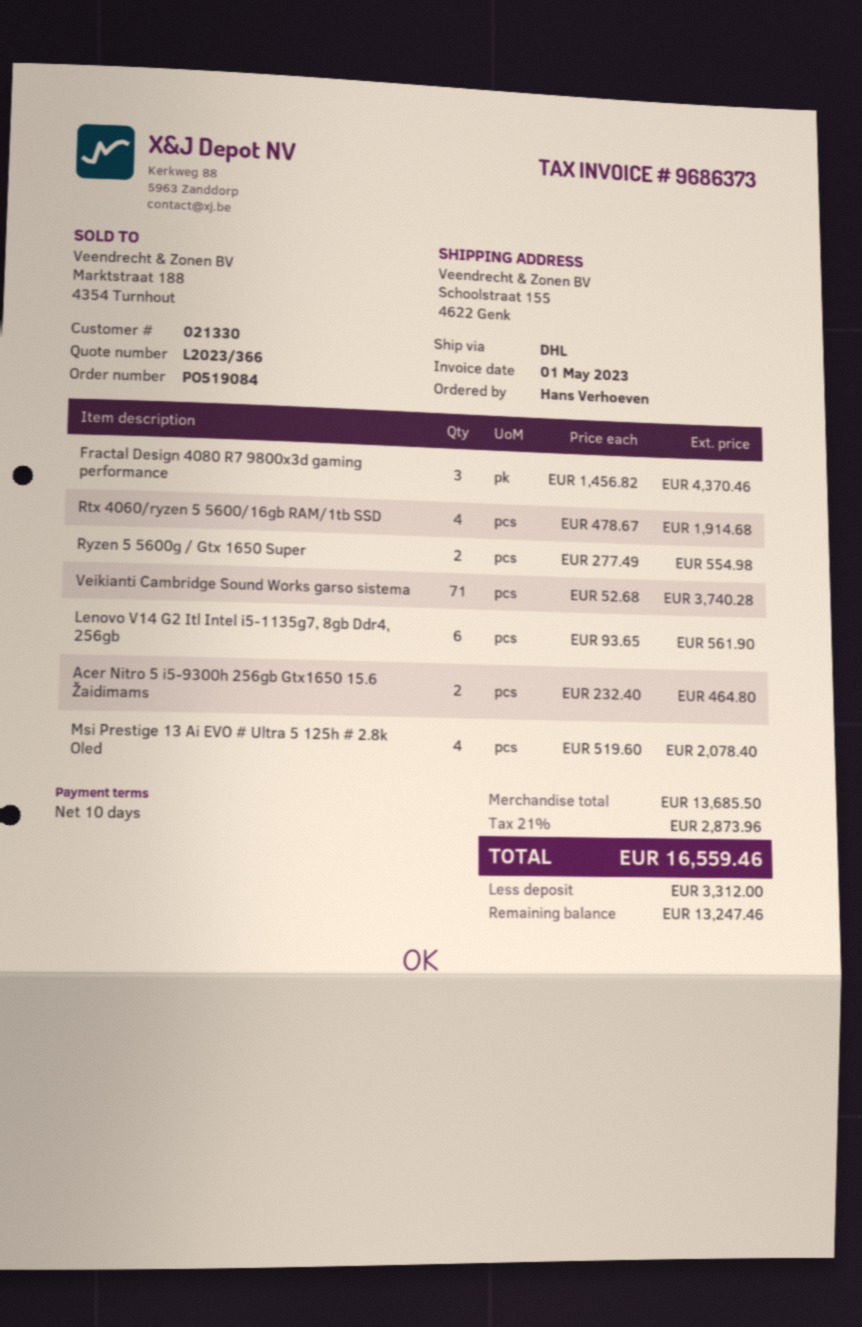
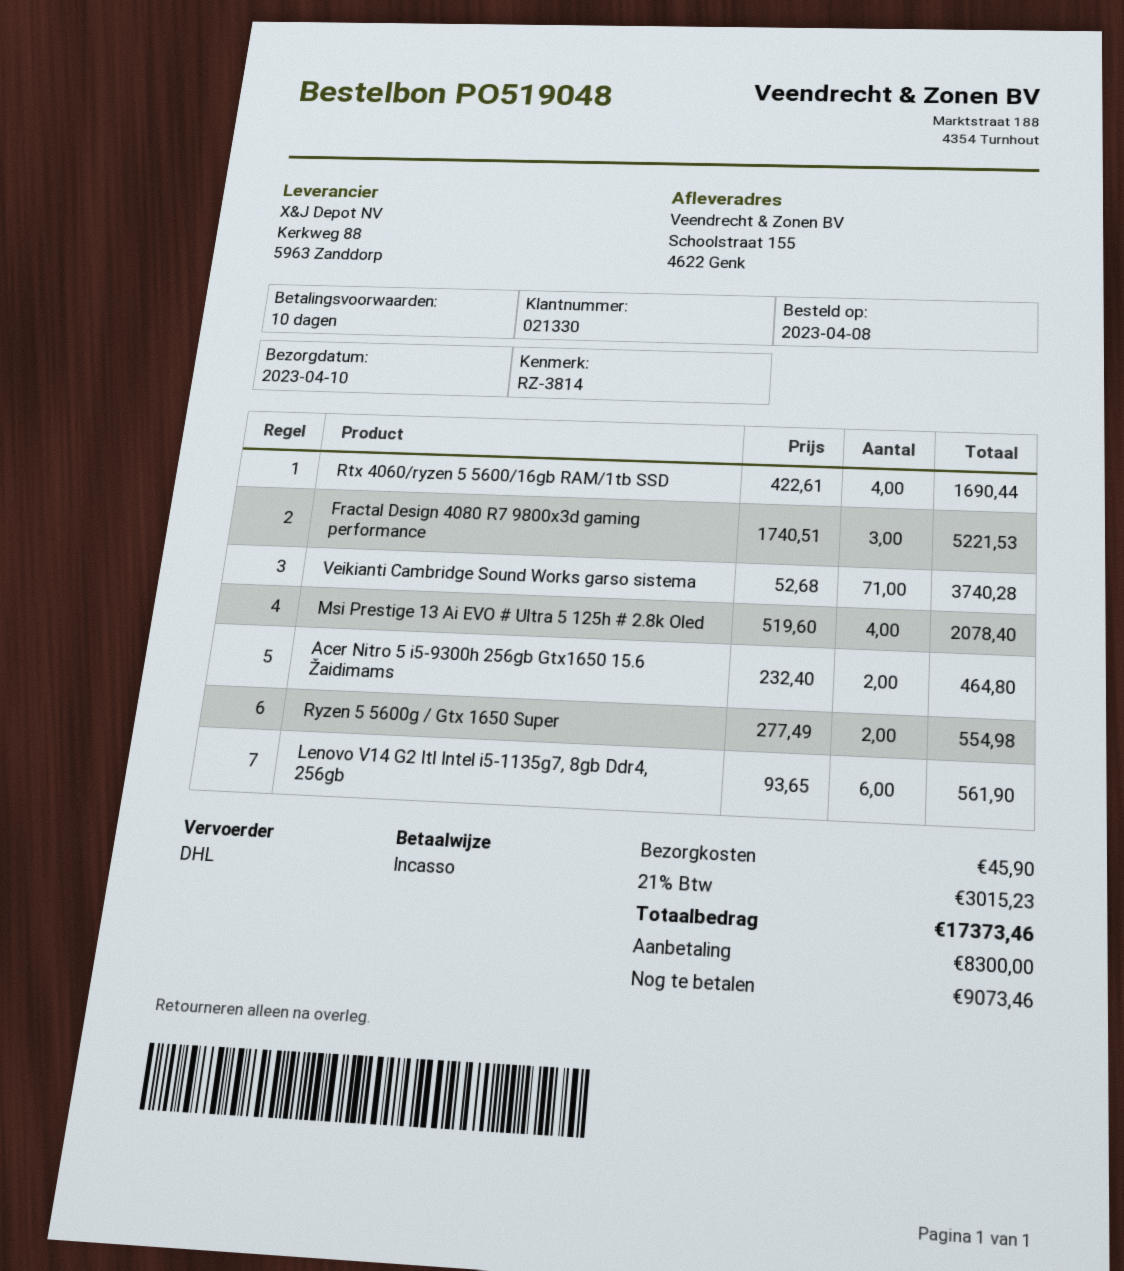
order number: PO519084 -> PO519048
Fractal Design 4080 R7 9800x3d gaming performance: 3 x 1456.82 = 4370.46 -> 3 x 1740.51 = 5221.53
Rtx 4060/ryzen 5 5600/16gb RAM/1tb SSD: 4 x 478.67 = 1914.68 -> 4 x 422.61 = 1690.44
shipping: none -> 45.90
tax: 21% = 2873.96 -> 21% = 3015.23
total: 16559.46 -> 17373.46
deposit: 3312.00 -> 8300.00
balance: 13247.46 -> 9073.46

